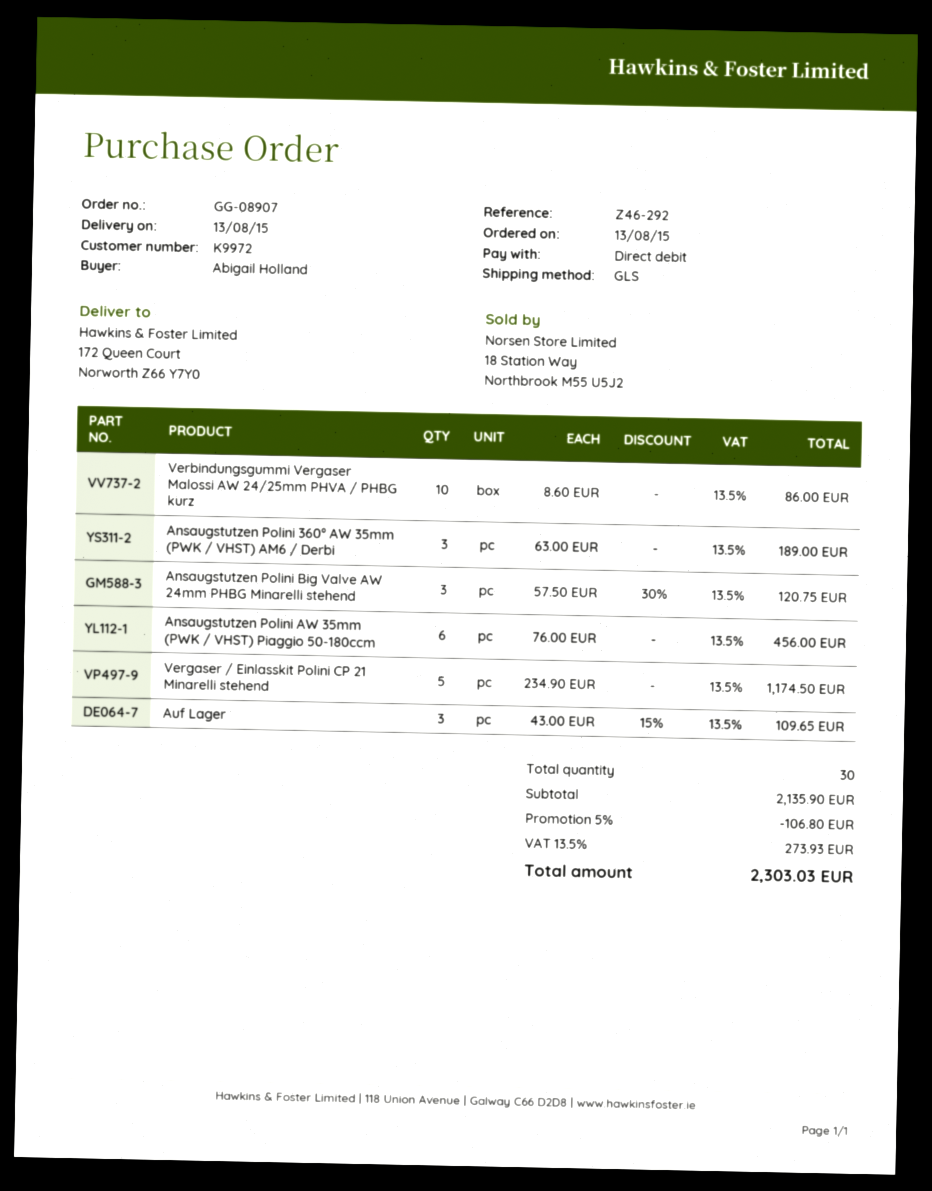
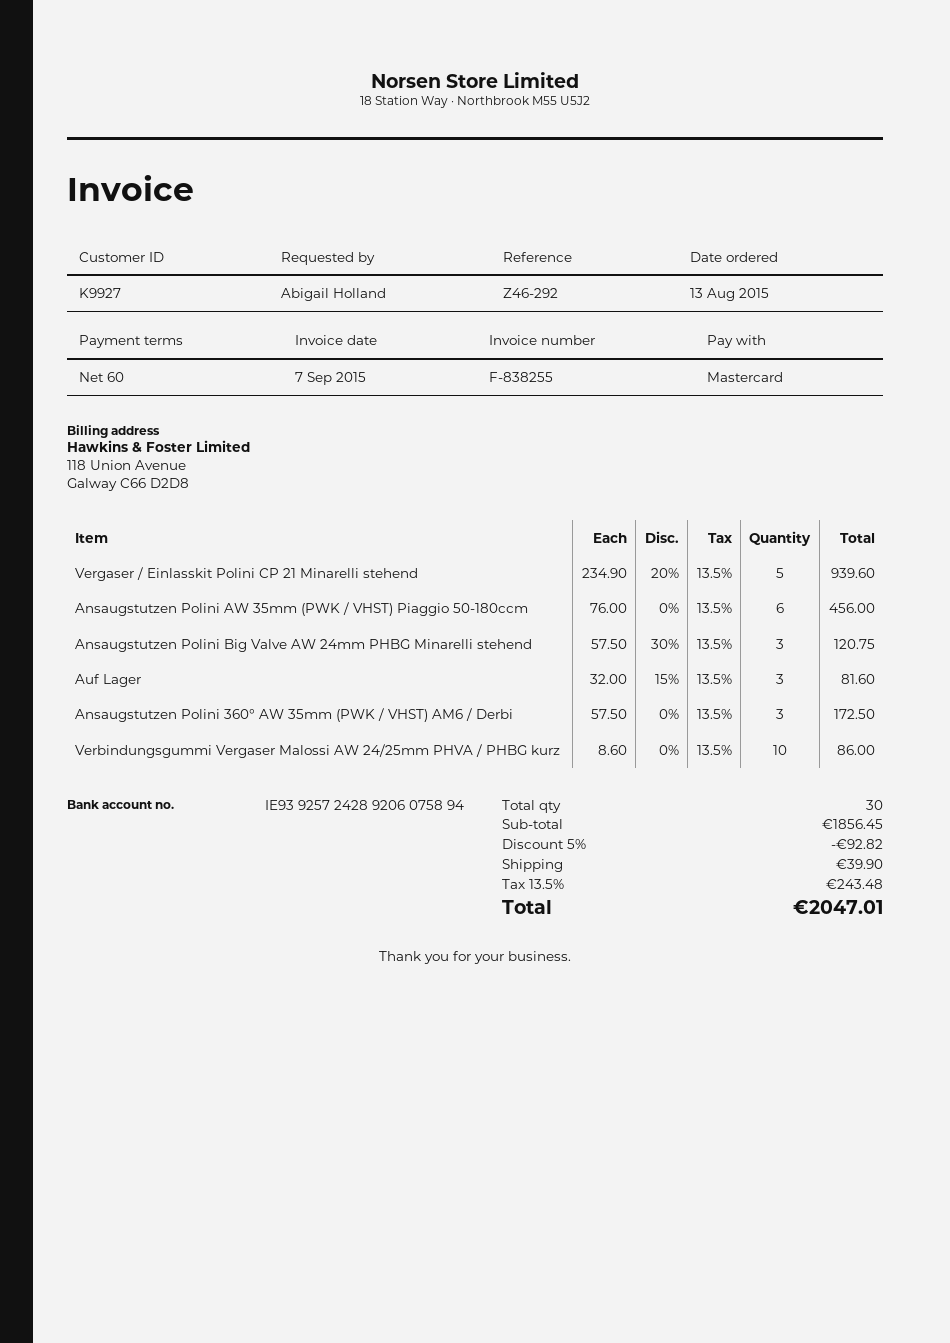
customer number: K9972 -> K9927
payment method: direct debit -> Mastercard
Ansaugstutzen Polini 360° AW 35mm (PWK / VHST) AM6 / Derbi: 3 x 63.00 = 189.00 -> 3 x 57.50 = 172.50
Vergaser / Einlasskit Polini CP 21 Minarelli stehend: 5 x 234.90 = 1174.50 -> 5 x 234.90 - 20% = 939.60
Auf Lager: 3 x 43.00 - 15% = 109.65 -> 3 x 32.00 - 15% = 81.60
subtotal: 2135.90 -> 1856.45
discount: 5% = 106.80 -> 5% = 92.82
shipping: none -> 39.90
tax: 13.5% = 273.93 -> 13.5% = 243.48
total: 2303.03 -> 2047.01

